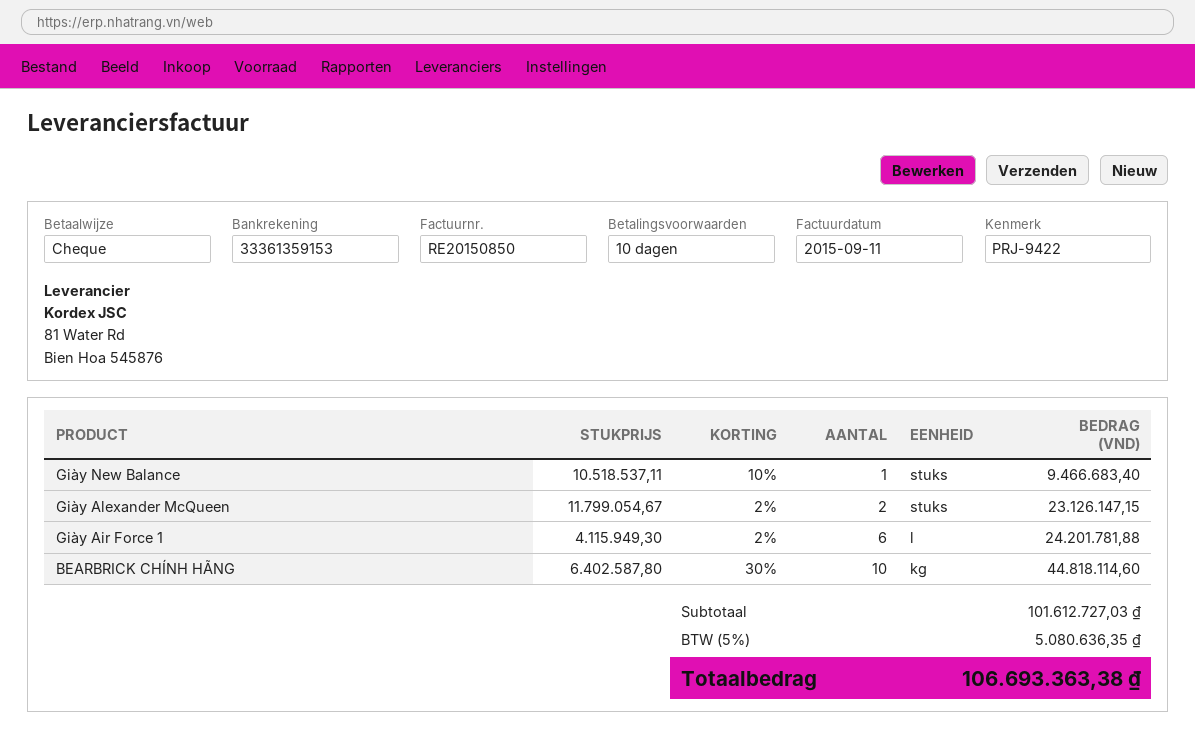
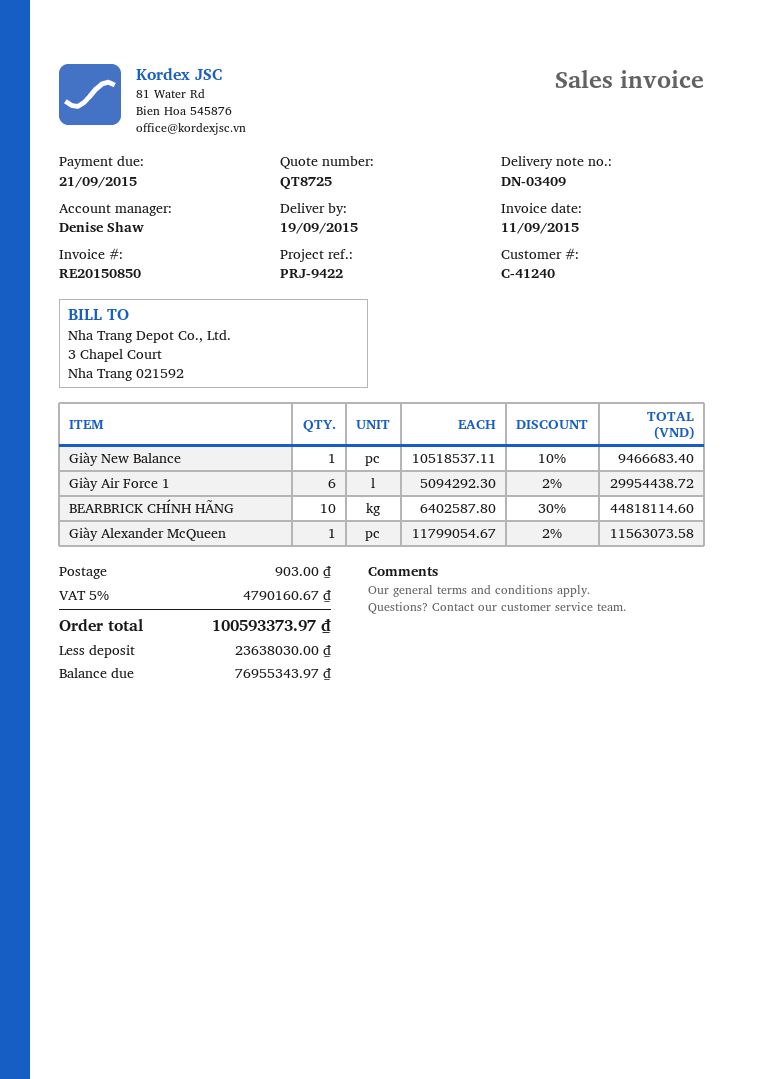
Giày Alexander McQueen: 2 x 11799054.67 - 2% = 23126147.15 -> 1 x 11799054.67 - 2% = 11563073.58
Giày Air Force 1: 6 x 4115949.30 - 2% = 24201781.88 -> 6 x 5094292.30 - 2% = 29954438.72
shipping: none -> 903.00
tax: 5% = 5080636.35 -> 5% = 4790160.67
total: 106693363.38 -> 100593373.97

